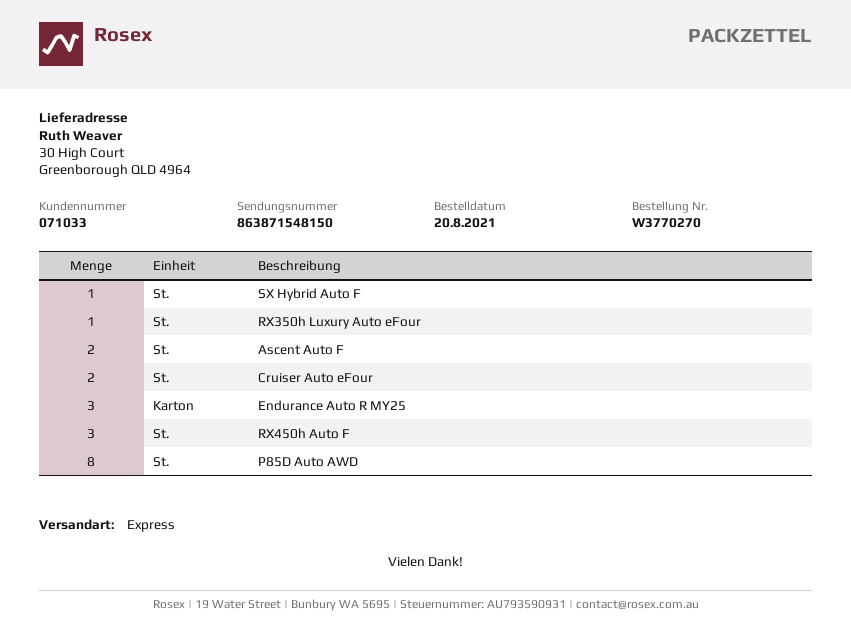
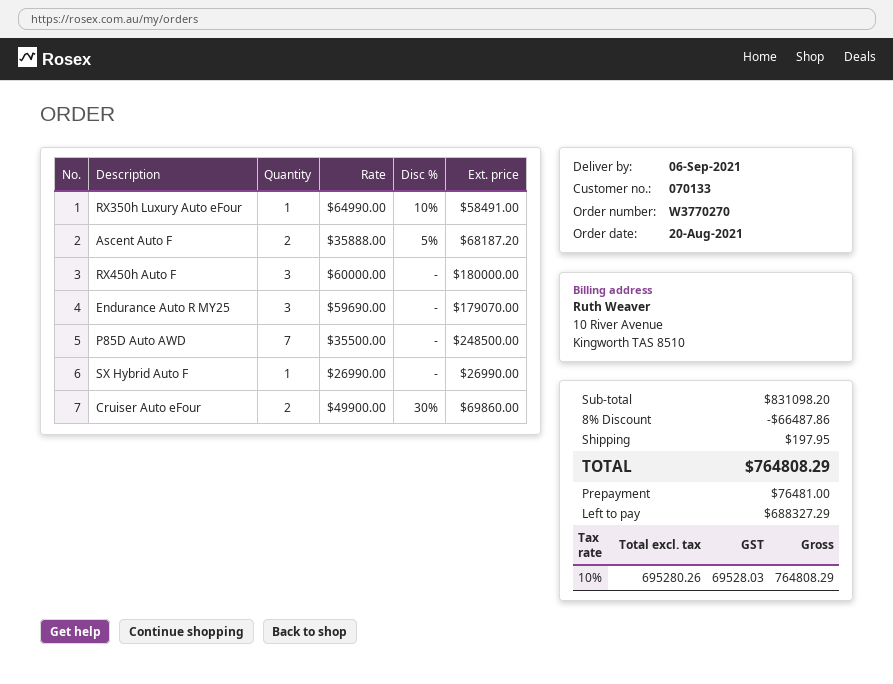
customer number: 071033 -> 070133
P85D Auto AWD: 8 -> 7

